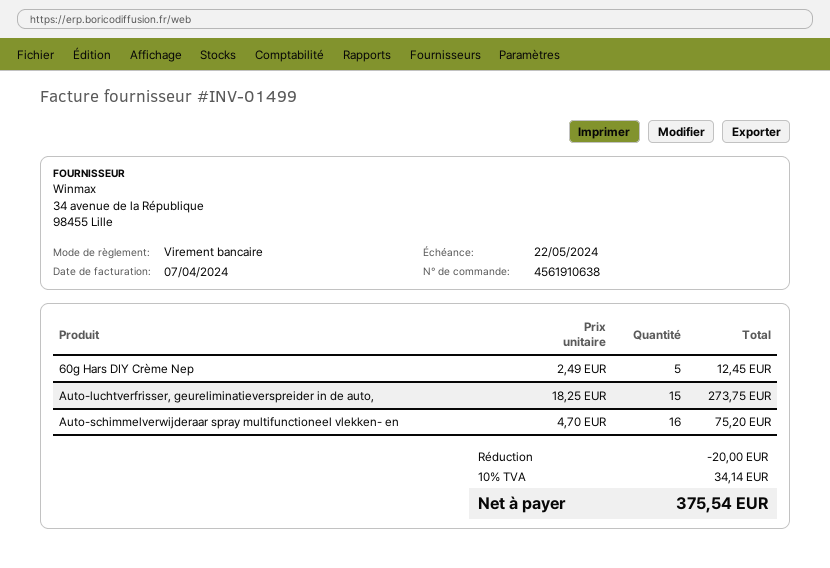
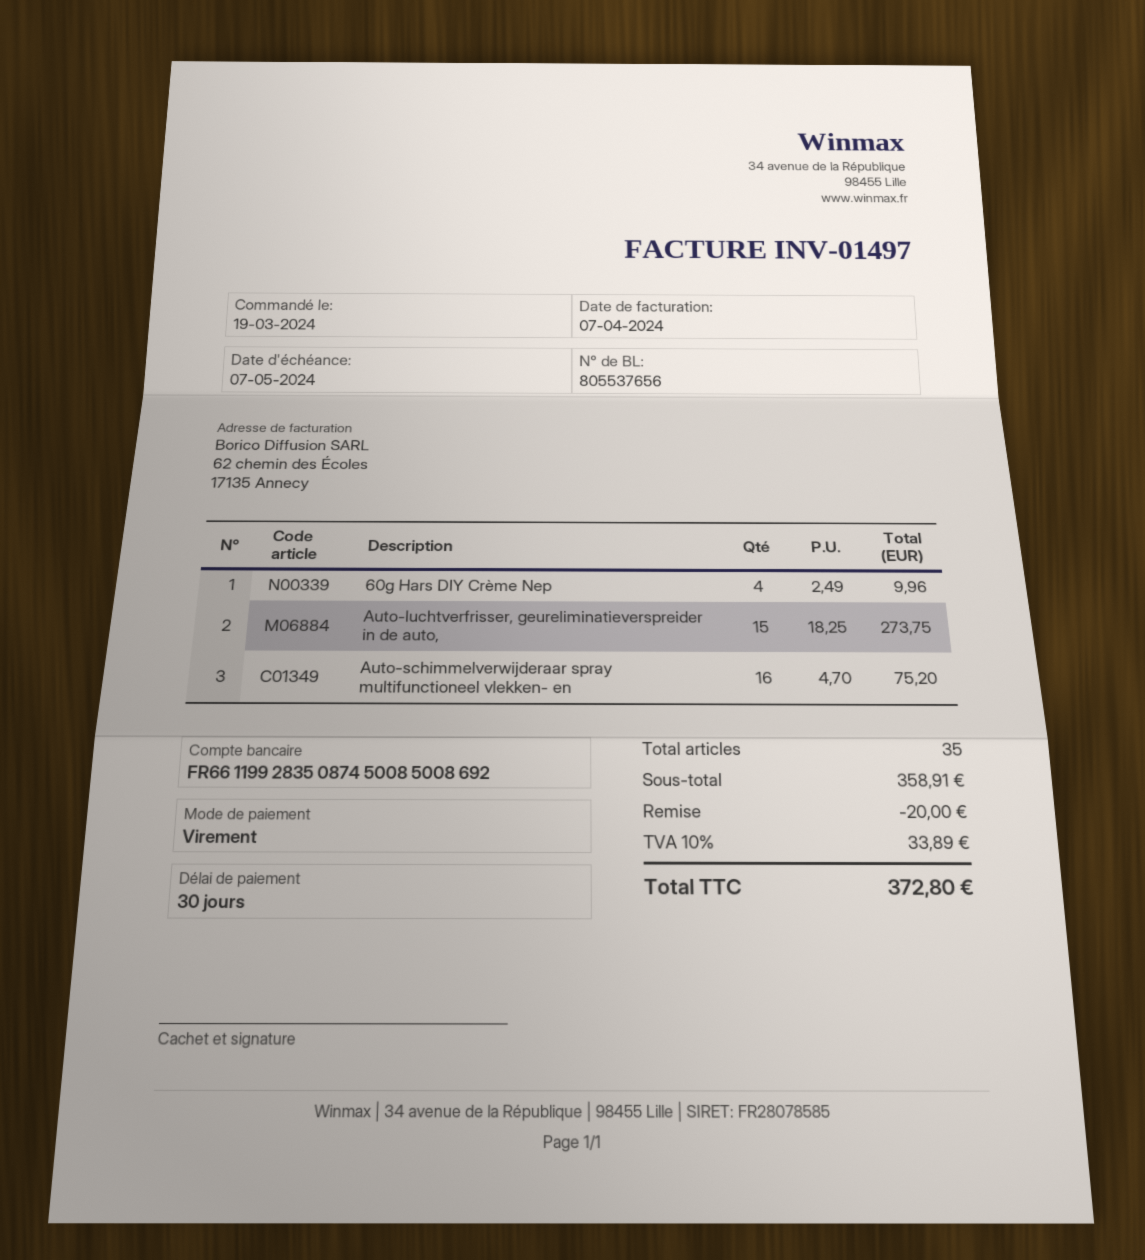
invoice number: INV-01499 -> INV-01497
due date: 2024-05-22 -> 2024-05-07
60g Hars DIY Crème Nep: 5 x 2.49 = 12.45 -> 4 x 2.49 = 9.96
tax: 10% = 34.14 -> 10% = 33.89
total: 375.54 -> 372.80

